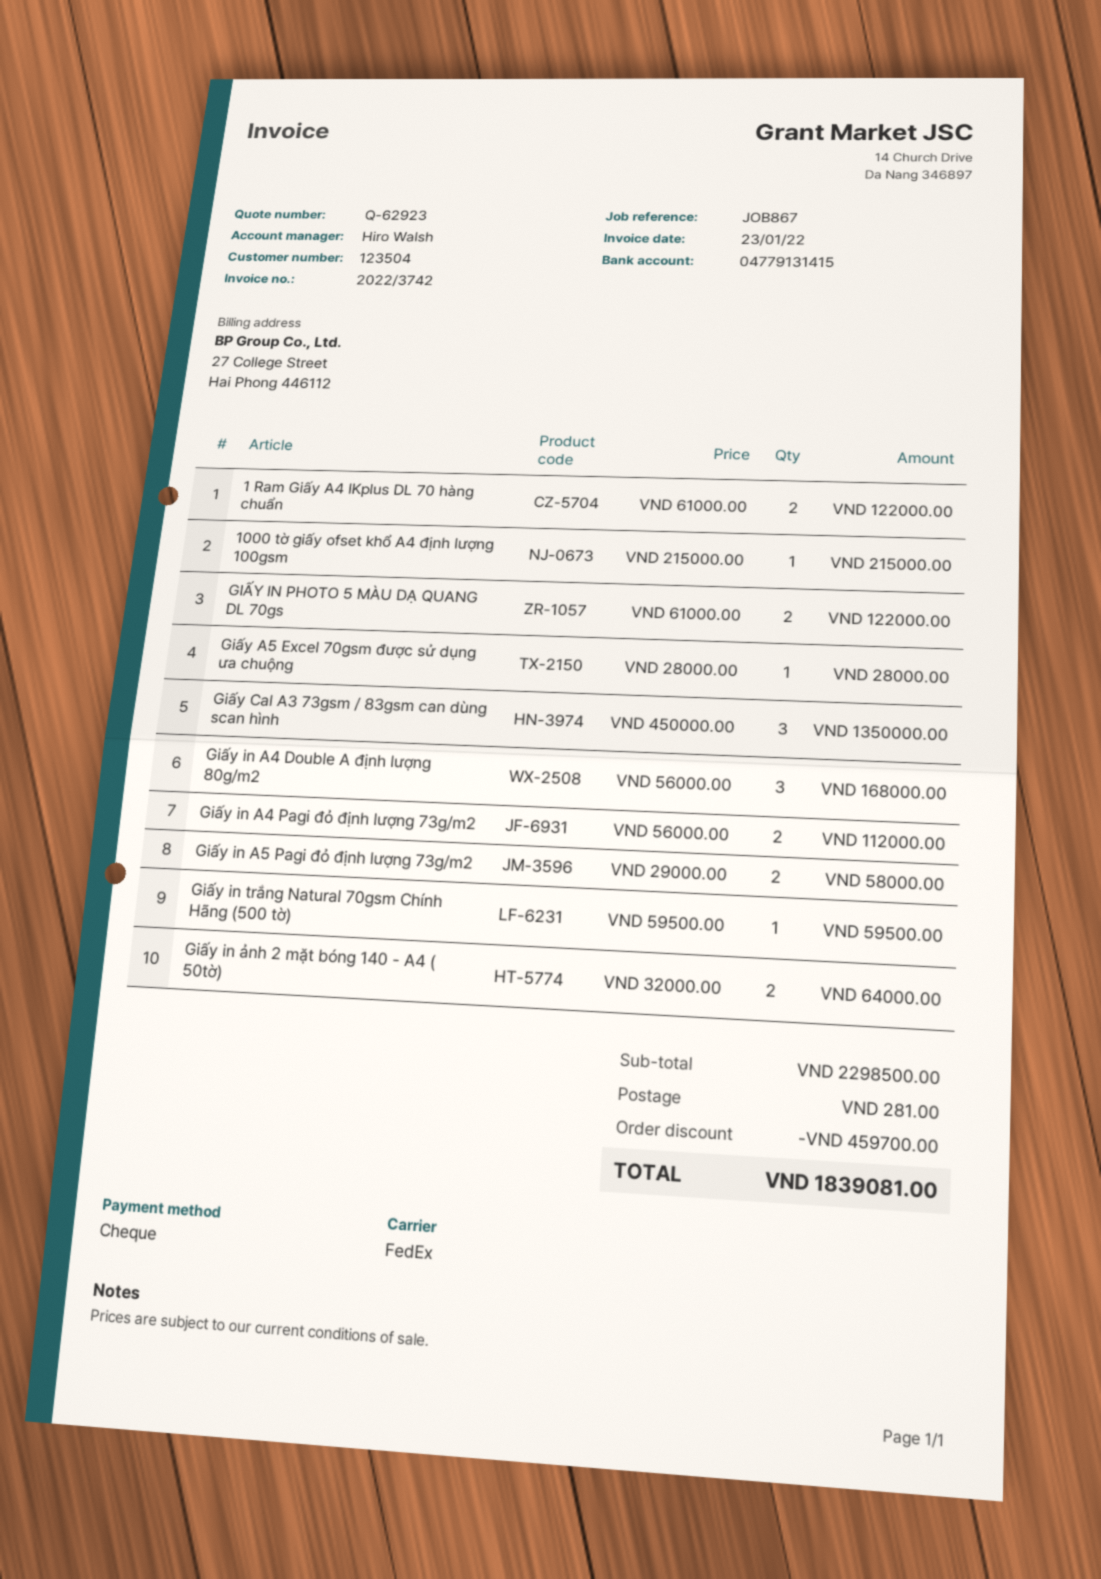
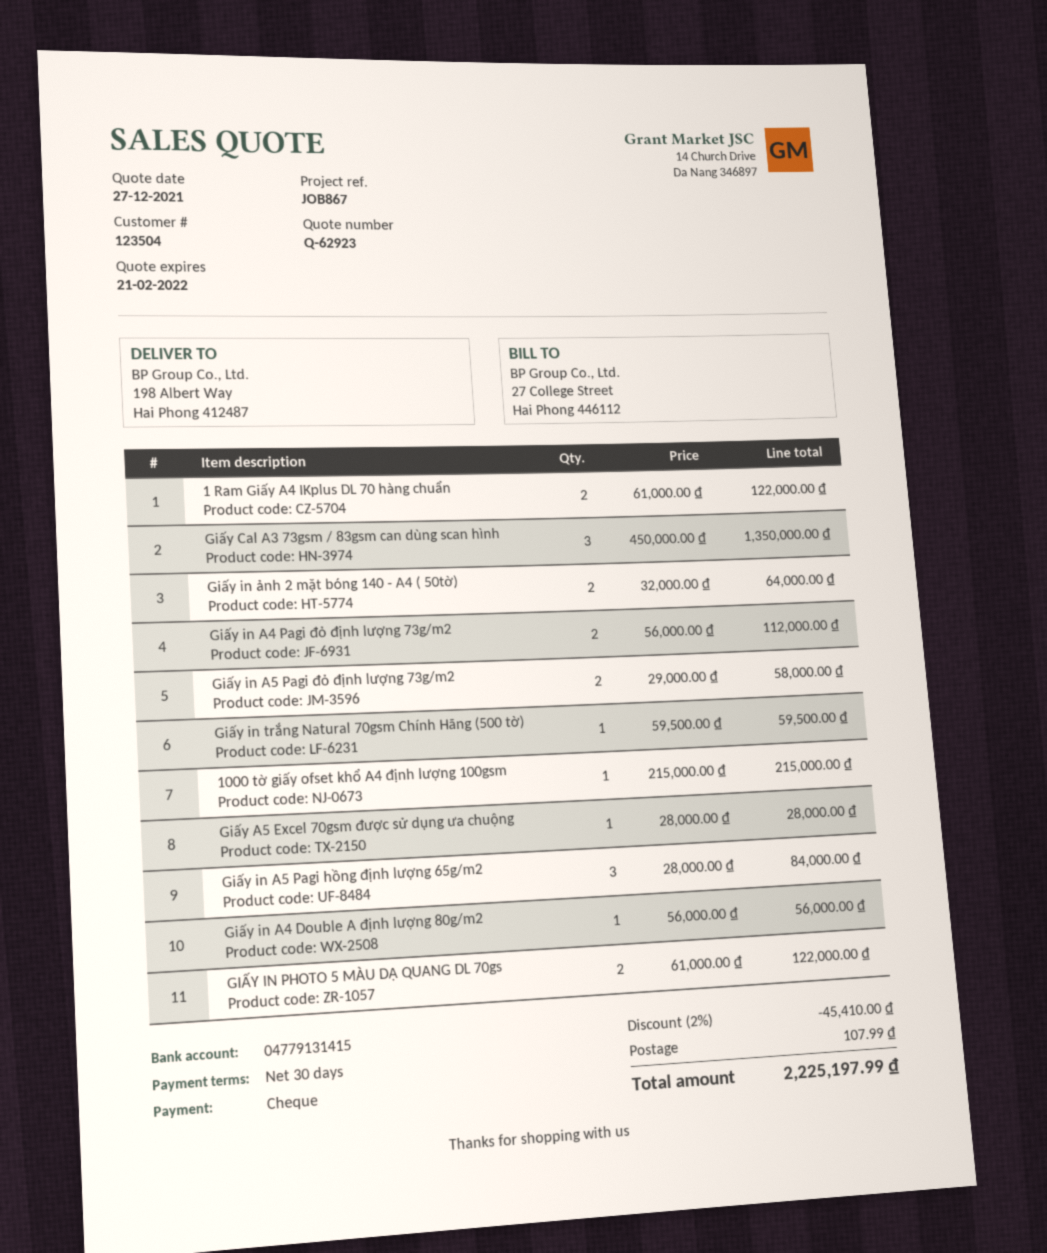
Giấy in A4 Double A định lượng 80g/m2: 3 x 56000.00 = 168000.00 -> 1 x 56000.00 = 56000.00
Giấy in A5 Pagi hồng định lượng 65g/m2: none -> 3 x 28000.00 = 84000.00
discount: 459700.00 -> 45410.00
shipping: 281.00 -> 107.99
total: 1839081.00 -> 2225197.99

